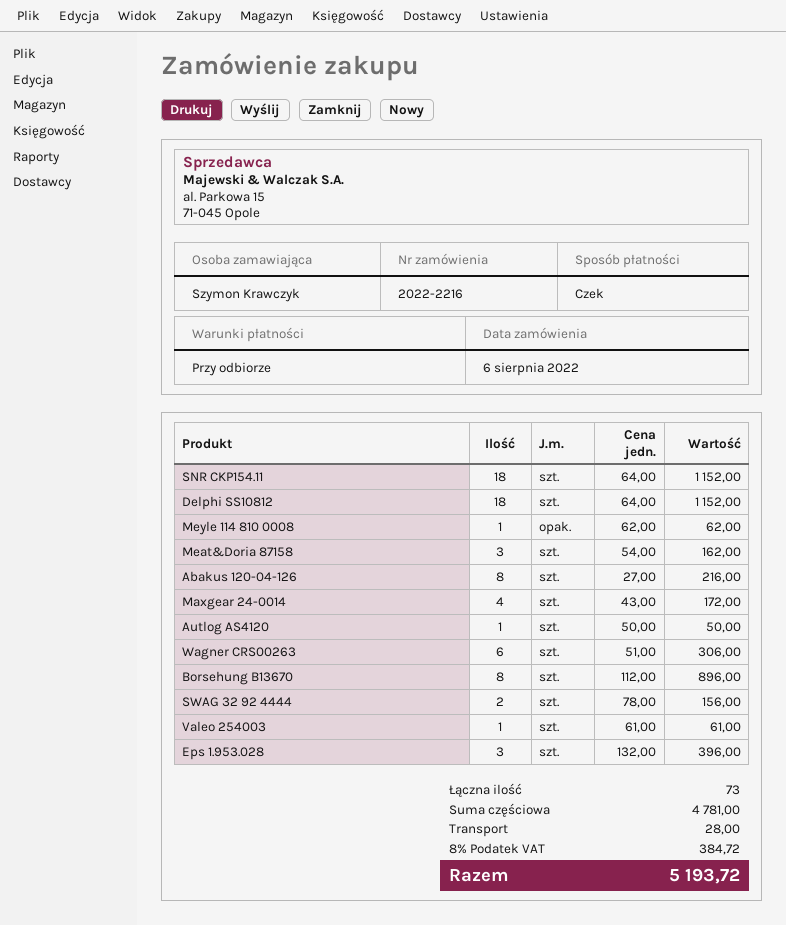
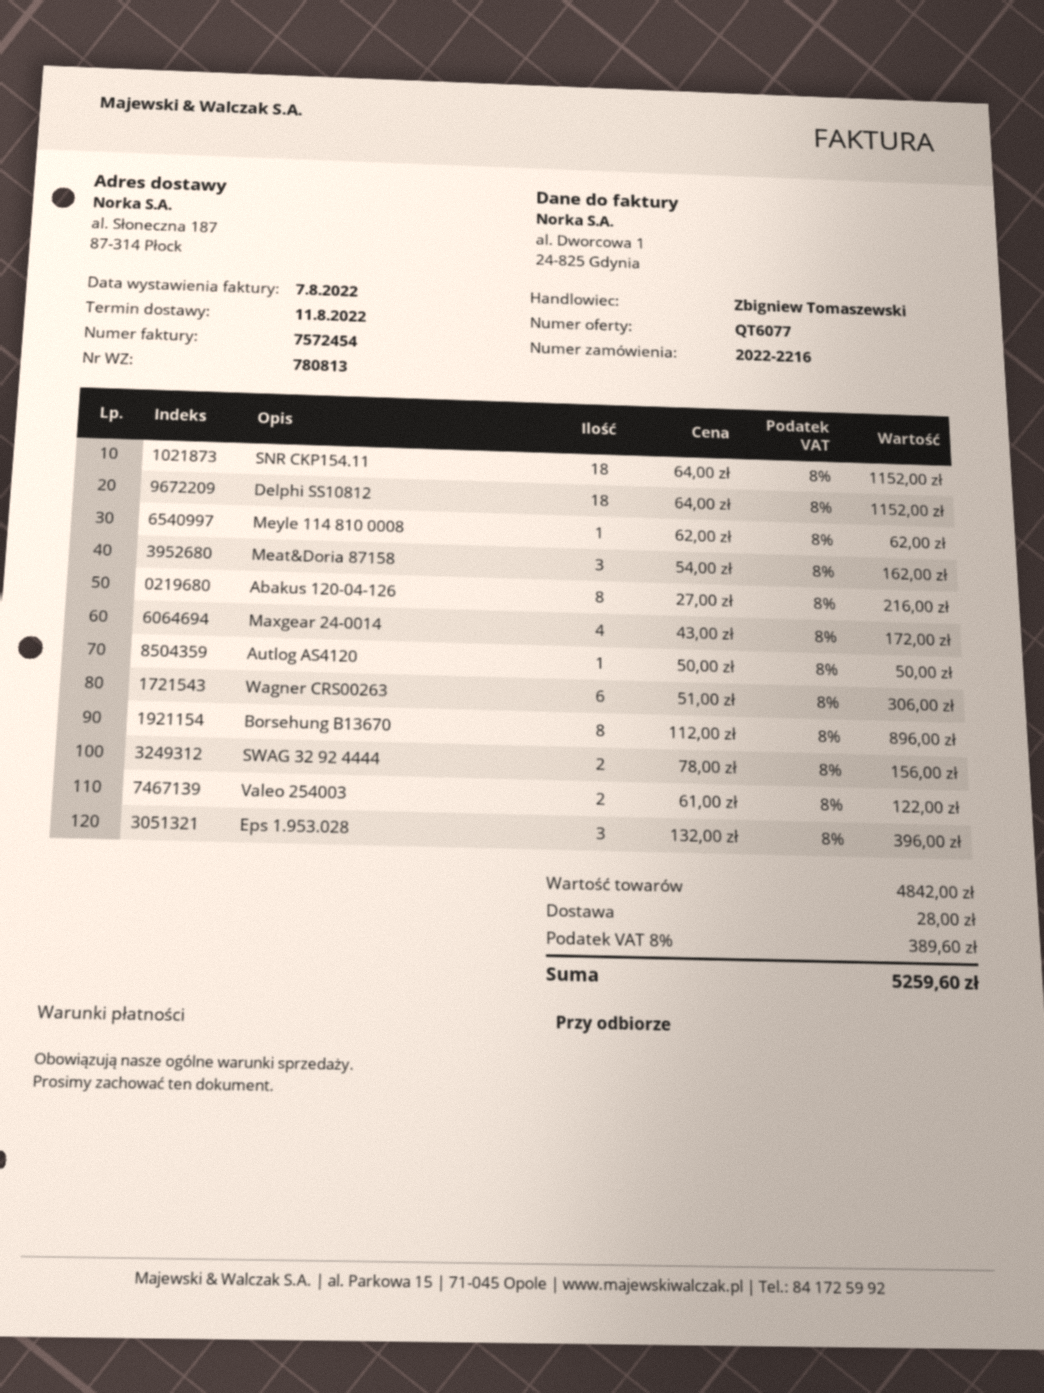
Valeo 254003: 1 x 61.00 = 61.00 -> 2 x 61.00 = 122.00
subtotal: 4781.00 -> 4842.00
tax: 8% = 384.72 -> 8% = 389.60
total: 5193.72 -> 5259.60

